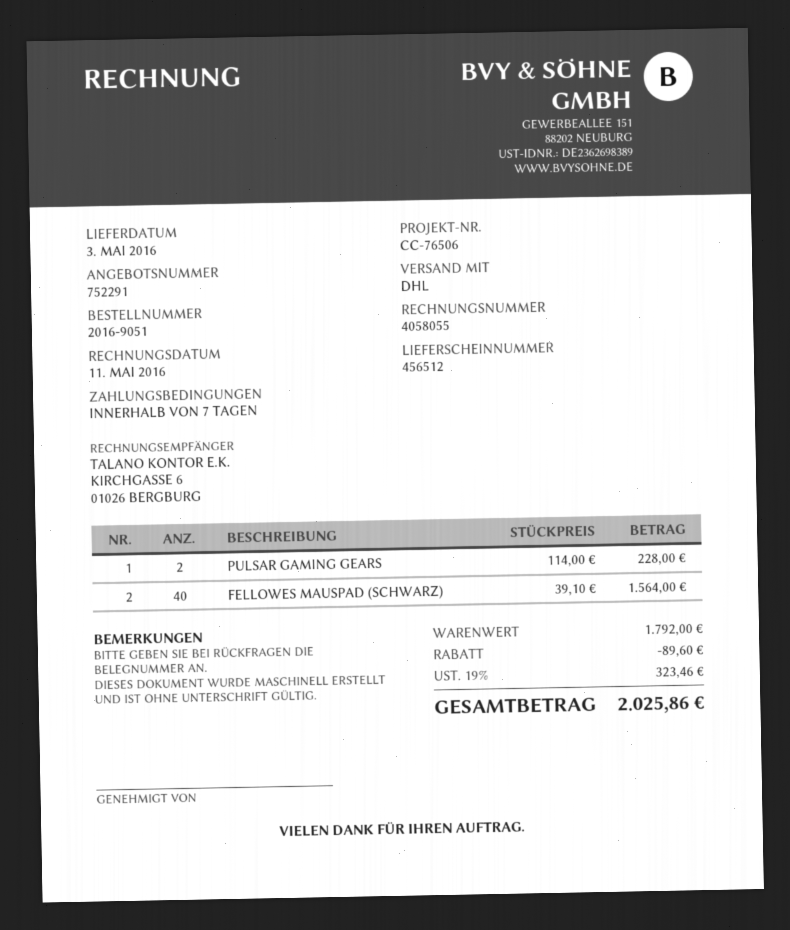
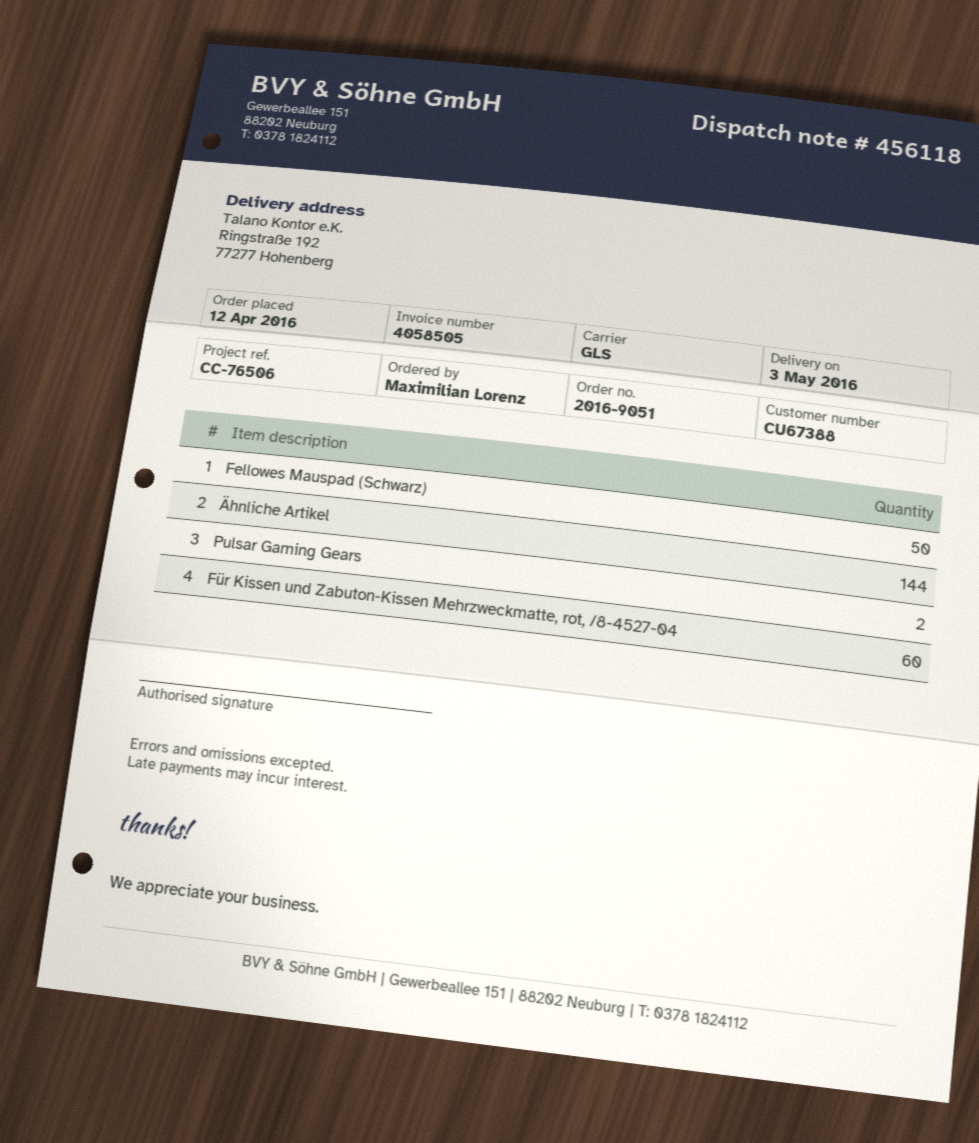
delivery note number: 456512 -> 456118
invoice number: 4058055 -> 4058505
shipping method: DHL -> GLS
FELLOWES MAUSPAD (SCHWARZ): 40 -> 50
Ähnliche Artikel: none -> 144
Für Kissen und Zabuton-Kissen Mehrzweckmatte, rot, /8-4527-04: none -> 60

